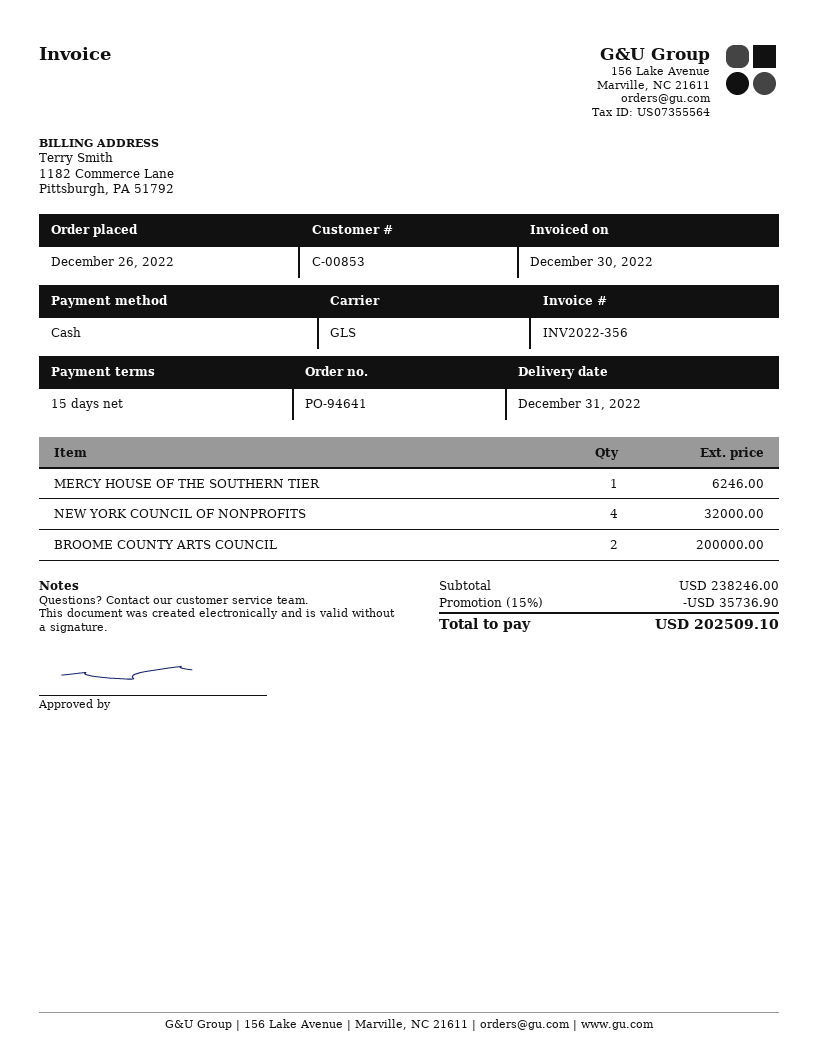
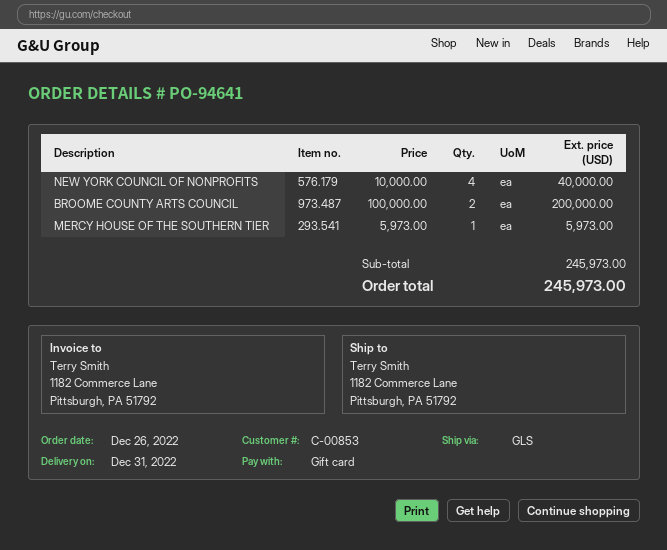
payment method: cash -> gift card
MERCY HOUSE OF THE SOUTHERN TIER: 1 for 6246.00 -> 1 for 5973.00
NEW YORK COUNCIL OF NONPROFITS: 4 for 32000.00 -> 4 for 40000.00
subtotal: 238246.00 -> 245973.00
discount: 15% = 35736.90 -> none
total: 202509.10 -> 245973.00

